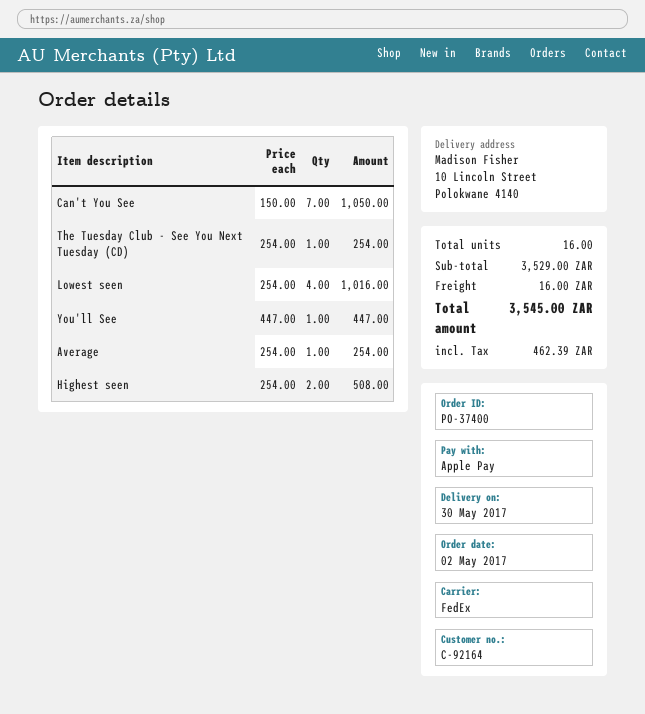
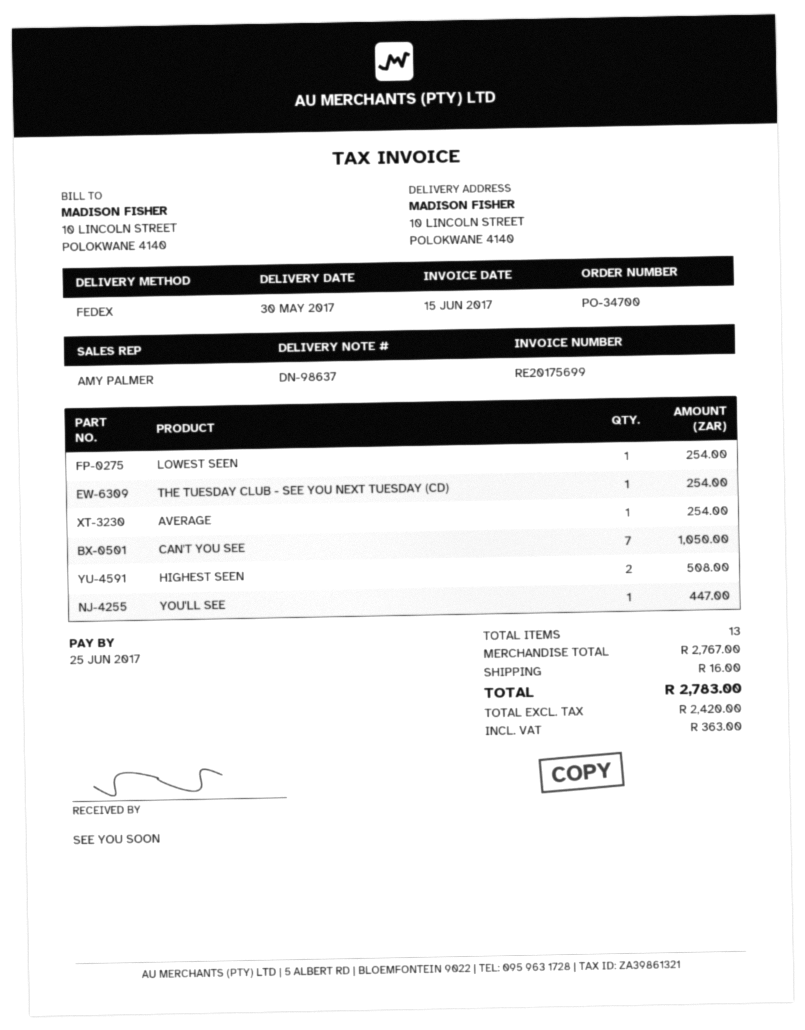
order number: PO-37400 -> PO-34700
Lowest seen: 4 for 1016.00 -> 1 for 254.00
total quantity: 16 -> 13
subtotal: 3529.00 -> 2767.00
tax: 462.39 -> 363.00
total: 3545.00 -> 2783.00

